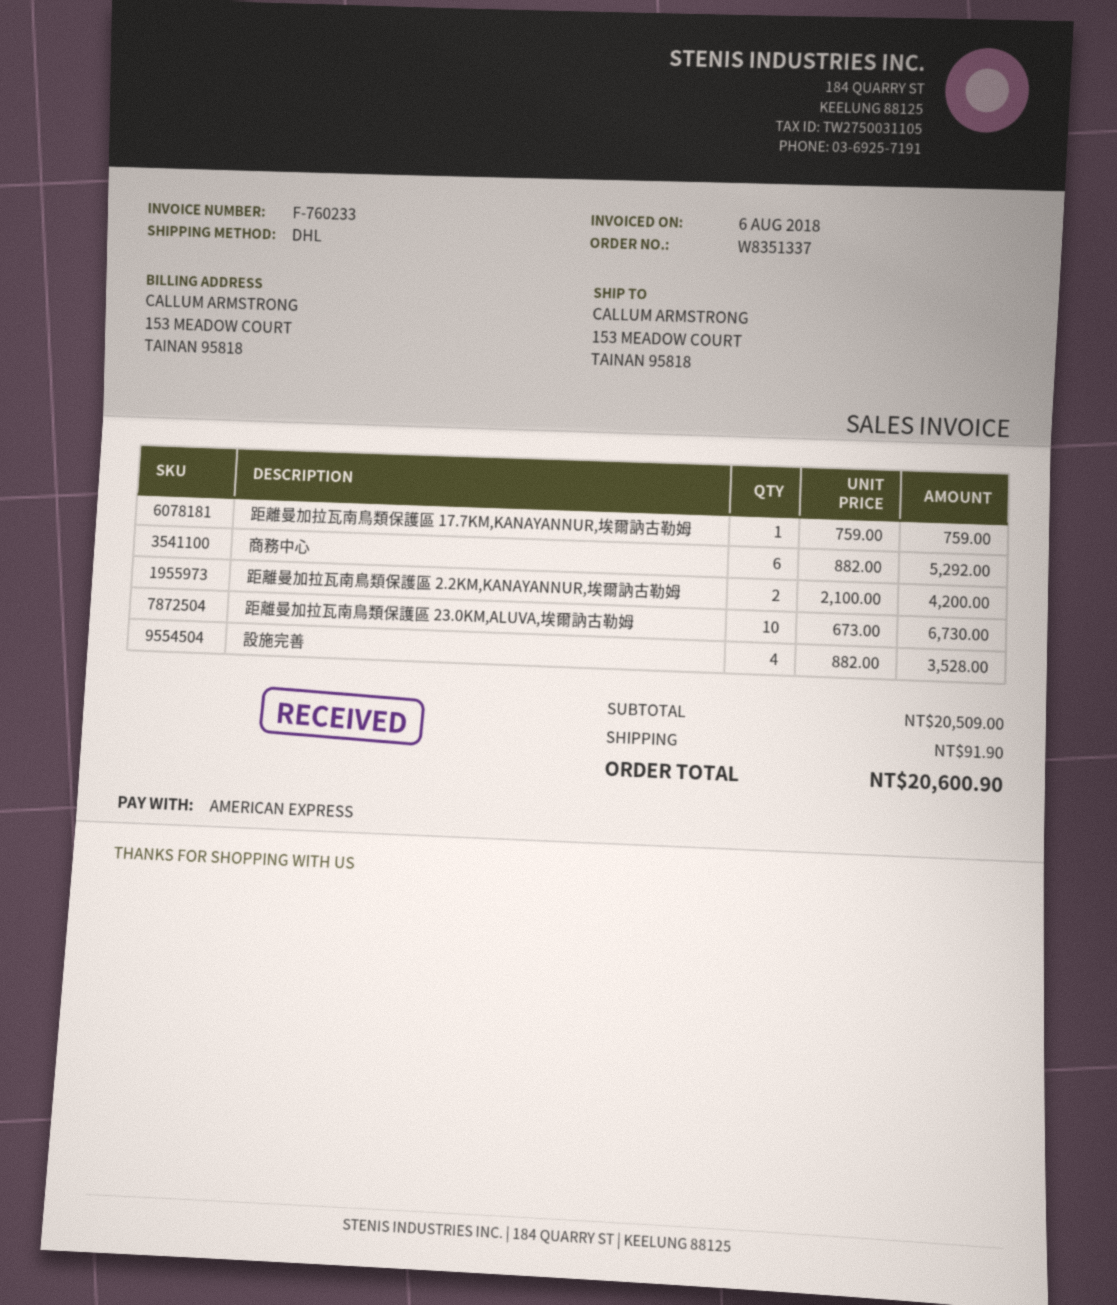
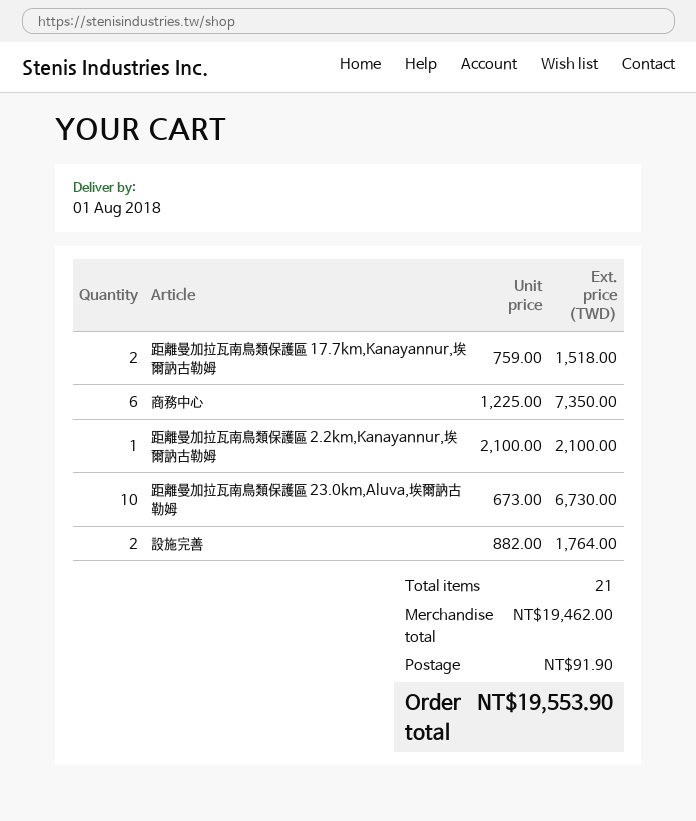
距離曼加拉瓦南鳥類保護區 17.7KM,KANAYANNUR,埃爾訥古勒姆: 1 x 759.00 = 759.00 -> 2 x 759.00 = 1518.00
商務中心: 6 x 882.00 = 5292.00 -> 6 x 1225.00 = 7350.00
距離曼加拉瓦南鳥類保護區 2.2KM,KANAYANNUR,埃爾訥古勒姆: 2 x 2100.00 = 4200.00 -> 1 x 2100.00 = 2100.00
設施完善: 4 x 882.00 = 3528.00 -> 2 x 882.00 = 1764.00
subtotal: 20509.00 -> 19462.00
total: 20600.90 -> 19553.90

